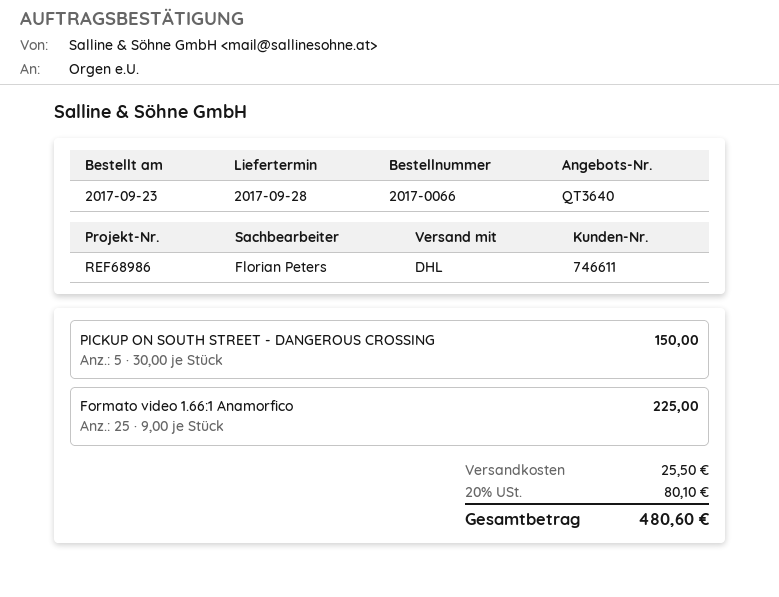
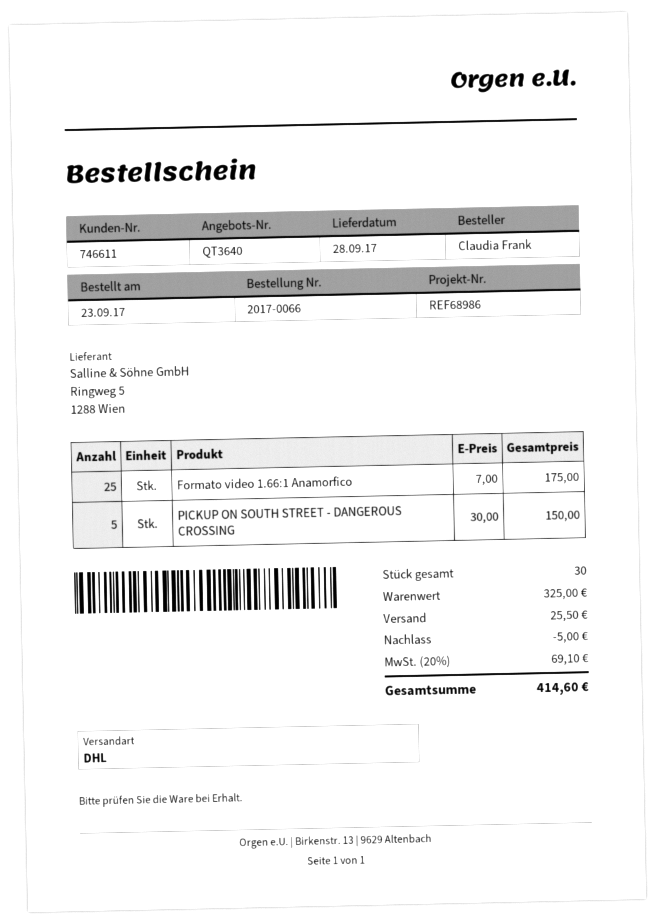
Formato video 1.66:1 Anamorfico: 25 x 9.00 = 225.00 -> 25 x 7.00 = 175.00
discount: none -> 5.00
tax: 20% = 80.10 -> 20% = 69.10
total: 480.60 -> 414.60

